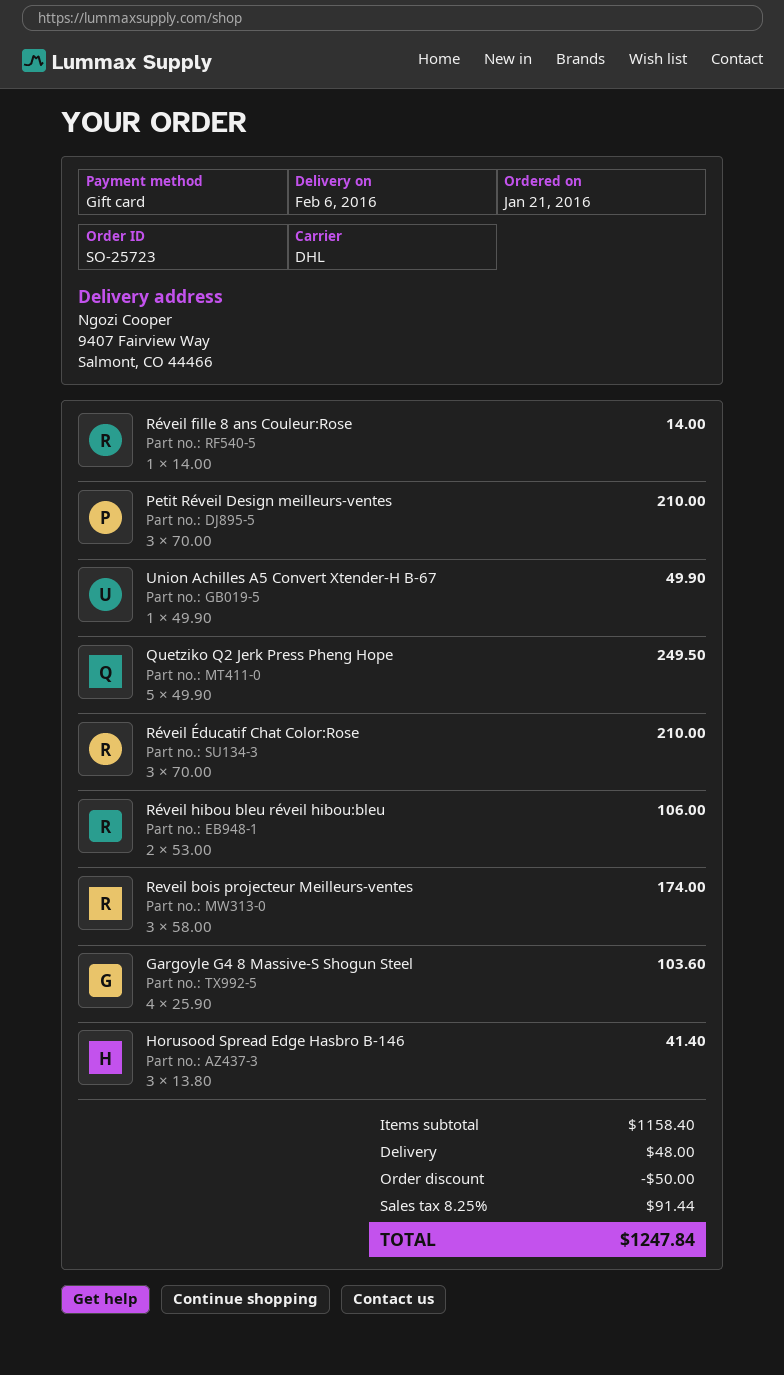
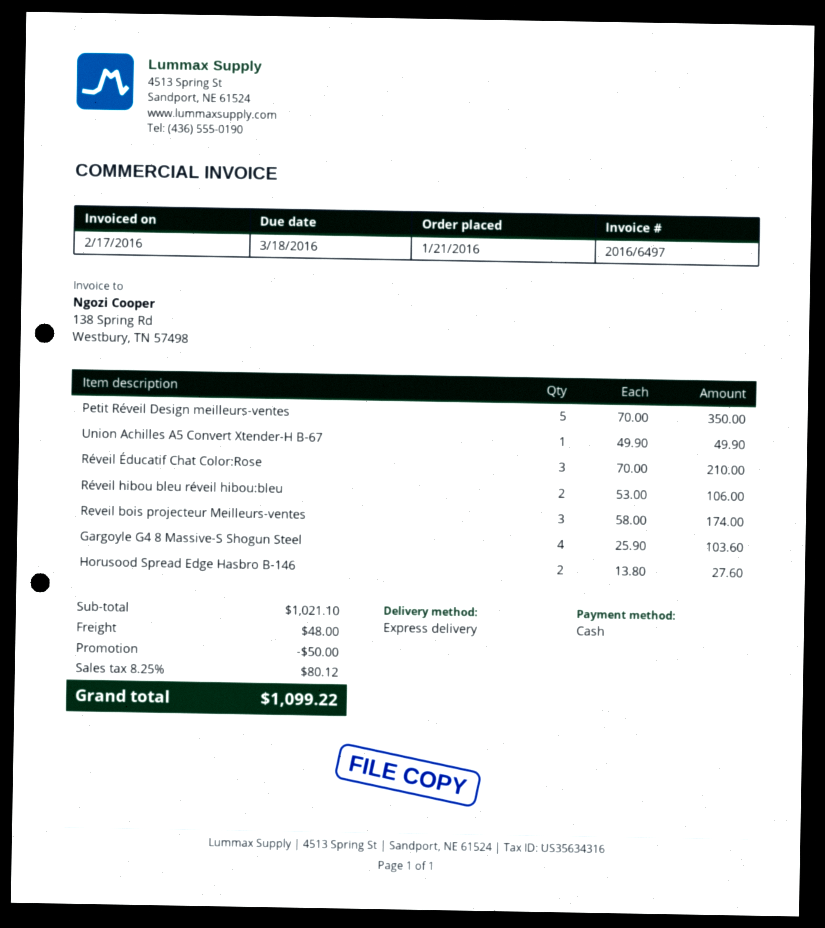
payment method: gift card -> cash
shipping method: DHL -> express
Réveil fille 8 ans Couleur:Rose: 1 x 14.00 = 14.00 -> none
Petit Réveil Design meilleurs-ventes: 3 x 70.00 = 210.00 -> 5 x 70.00 = 350.00
Quetziko Q2 Jerk Press Pheng Hope: 5 x 49.90 = 249.50 -> none
Horusood Spread Edge Hasbro B-146: 3 x 13.80 = 41.40 -> 2 x 13.80 = 27.60
subtotal: 1158.40 -> 1021.10
tax: 8.25% = 91.44 -> 8.25% = 80.12
total: 1247.84 -> 1099.22

